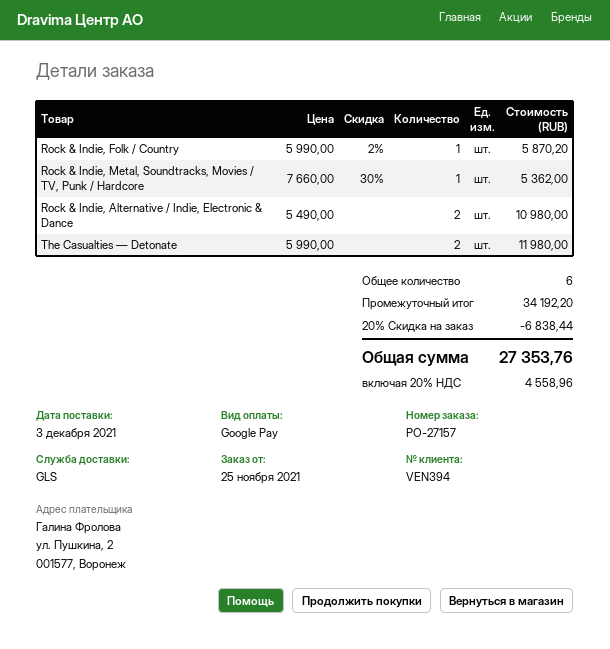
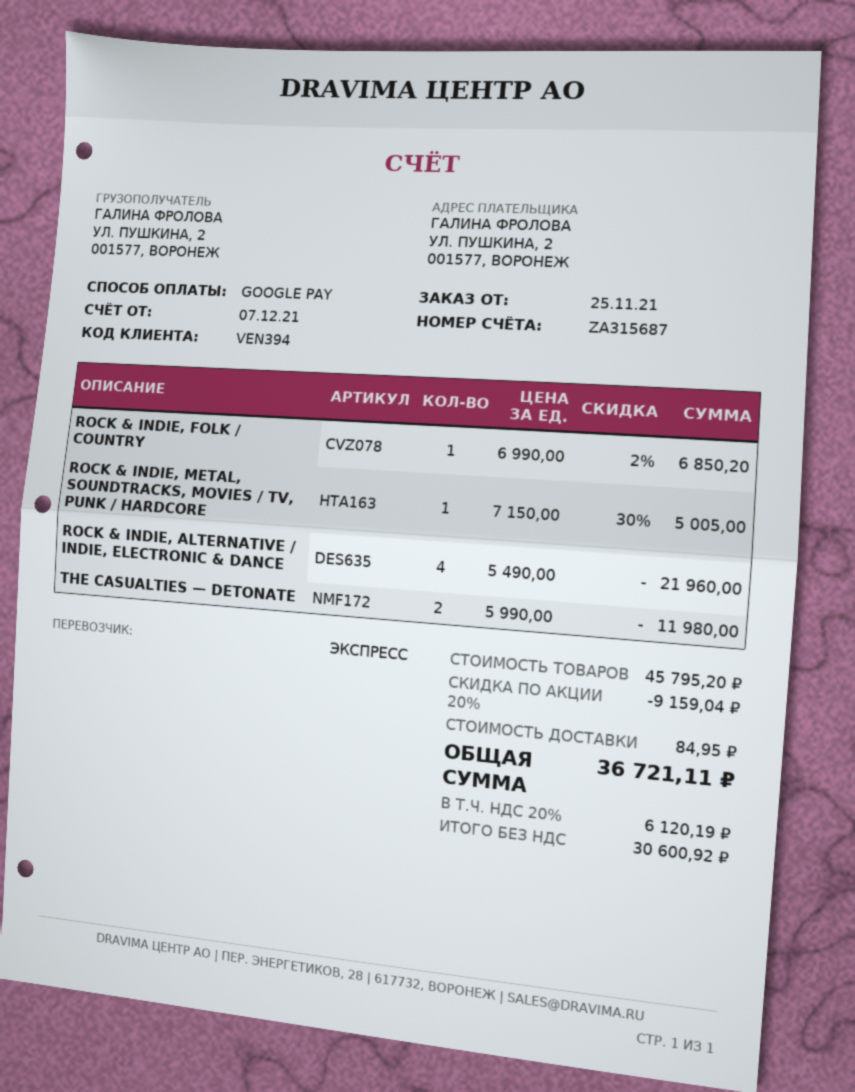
shipping method: GLS -> express
Rock & Indie, Folk / Country: 1 x 5990.00 - 2% = 5870.20 -> 1 x 6990.00 - 2% = 6850.20
Rock & Indie, Metal, Soundtracks, Movies / TV, Punk / Hardcore: 1 x 7660.00 - 30% = 5362.00 -> 1 x 7150.00 - 30% = 5005.00
Rock & Indie, Alternative / Indie, Electronic & Dance: 2 x 5490.00 = 10980.00 -> 4 x 5490.00 = 21960.00
subtotal: 34192.20 -> 45795.20
discount: 20% = 6838.44 -> 20% = 9159.04
shipping: none -> 84.95
tax: 20% = 4558.96 -> 20% = 6120.19
total: 27353.76 -> 36721.11

